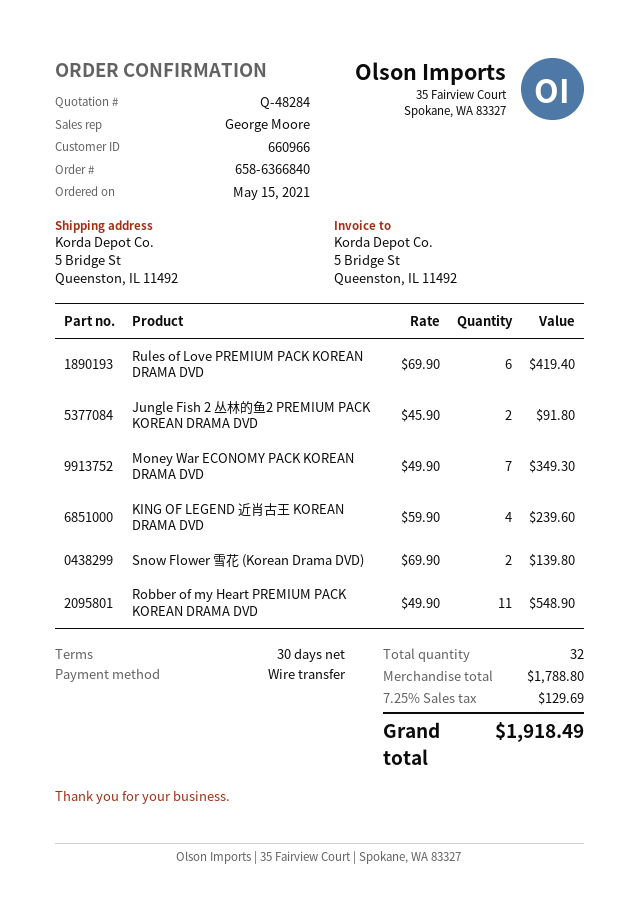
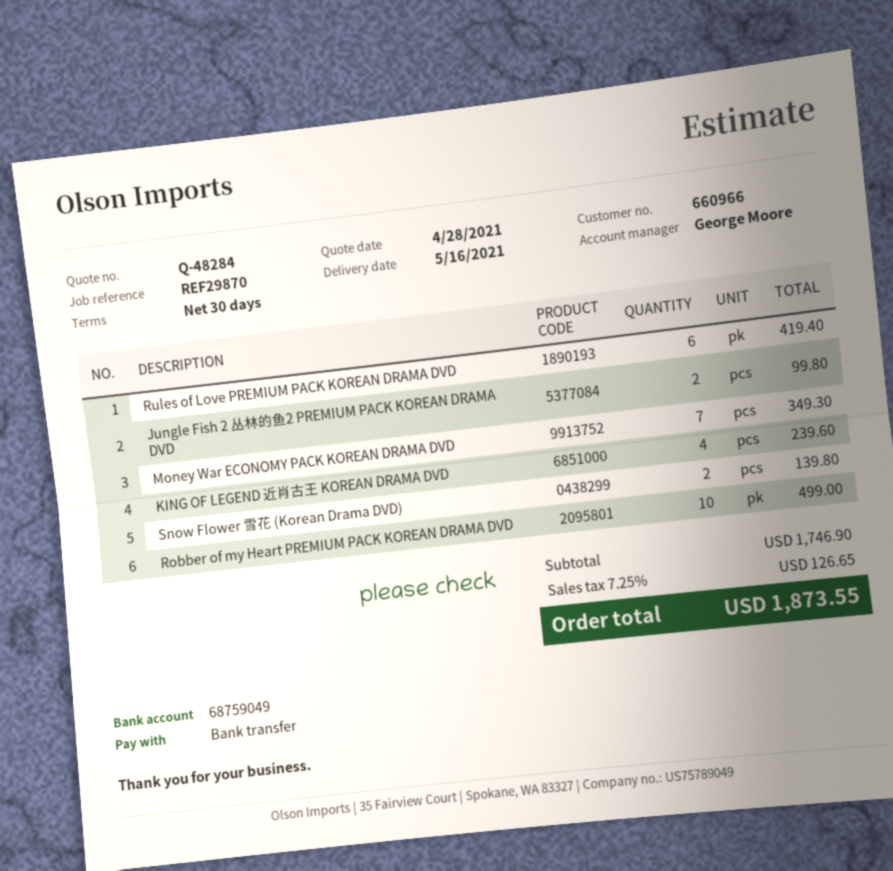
Jungle Fish 2 丛林的鱼2 PREMIUM PACK KOREAN DRAMA DVD: 2 for 91.80 -> 2 for 99.80
Robber of my Heart PREMIUM PACK KOREAN DRAMA DVD: 11 for 548.90 -> 10 for 499.00
subtotal: 1788.80 -> 1746.90
tax: 7.25% = 129.69 -> 7.25% = 126.65
total: 1918.49 -> 1873.55

